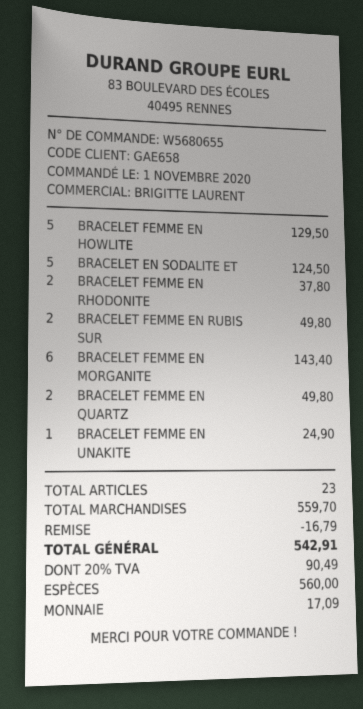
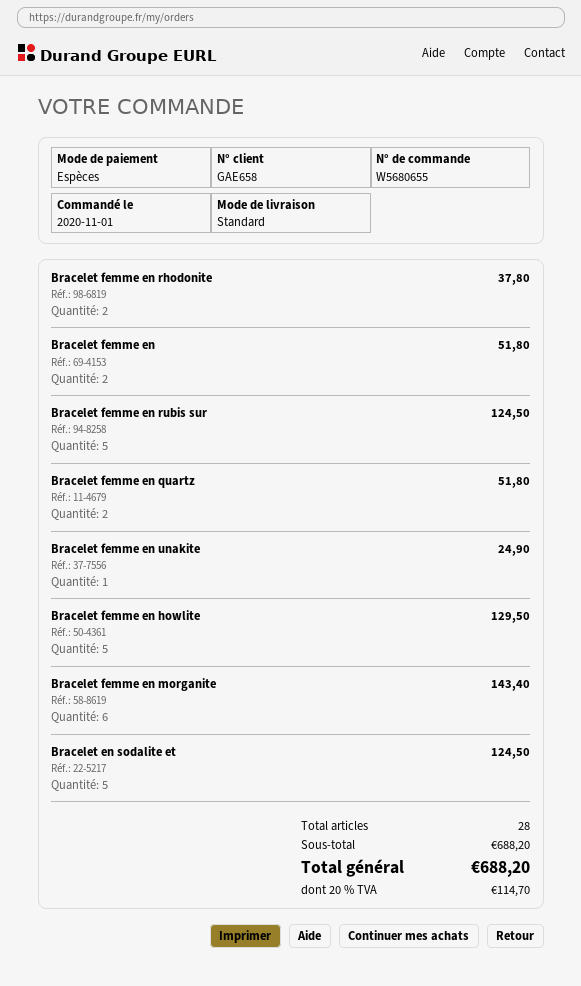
BRACELET FEMME EN RUBIS SUR: 2 for 49.80 -> 5 for 124.50
BRACELET FEMME EN QUARTZ: 2 for 49.80 -> 2 for 51.80
Bracelet femme en: none -> 2 for 51.80
total quantity: 23 -> 28
subtotal: 559.70 -> 688.20
discount: 16.79 -> none
tax: 20% = 90.49 -> 20% = 114.70
total: 542.91 -> 688.20

